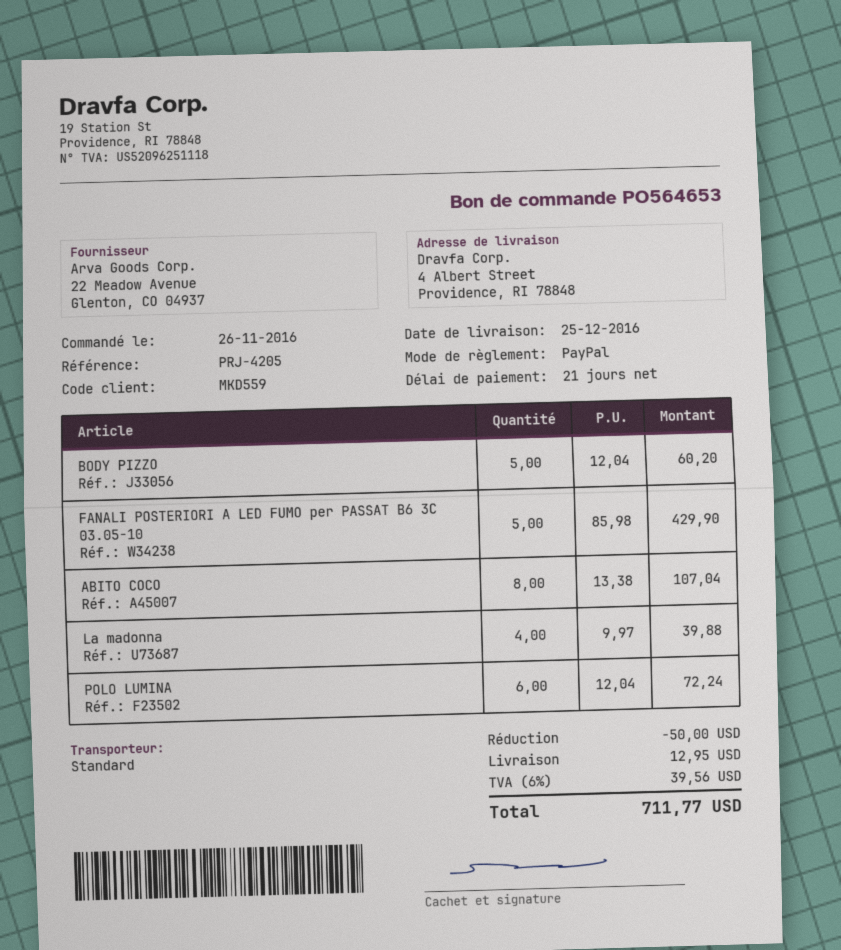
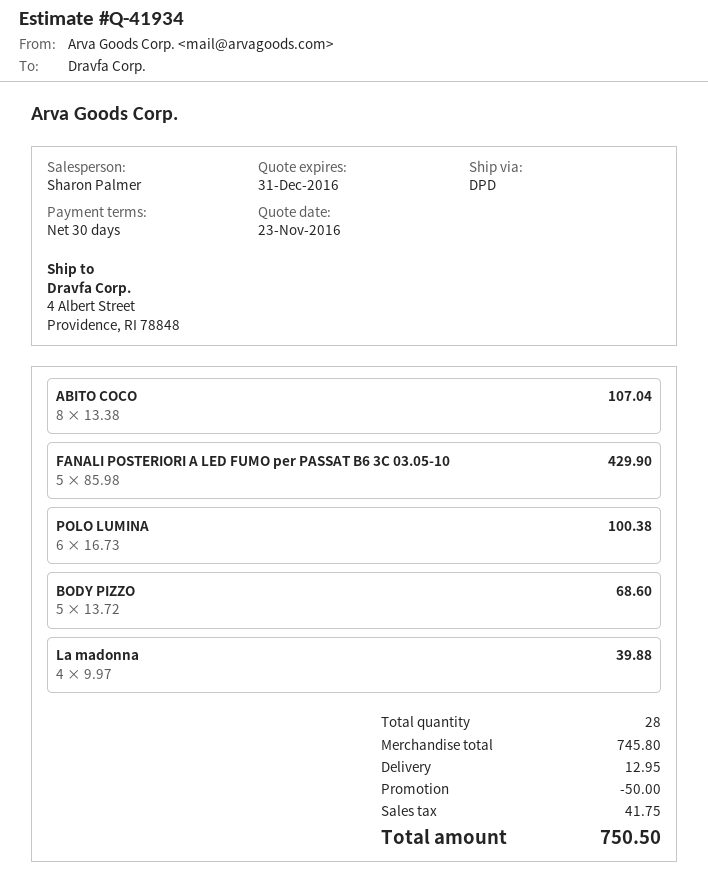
payment terms: 21 days -> 30 days
shipping method: standard -> DPD
BODY PIZZO: 5 x 12.04 = 60.20 -> 5 x 13.72 = 68.60
POLO LUMINA: 6 x 12.04 = 72.24 -> 6 x 16.73 = 100.38
tax: 39.56 -> 41.75
total: 711.77 -> 750.50

